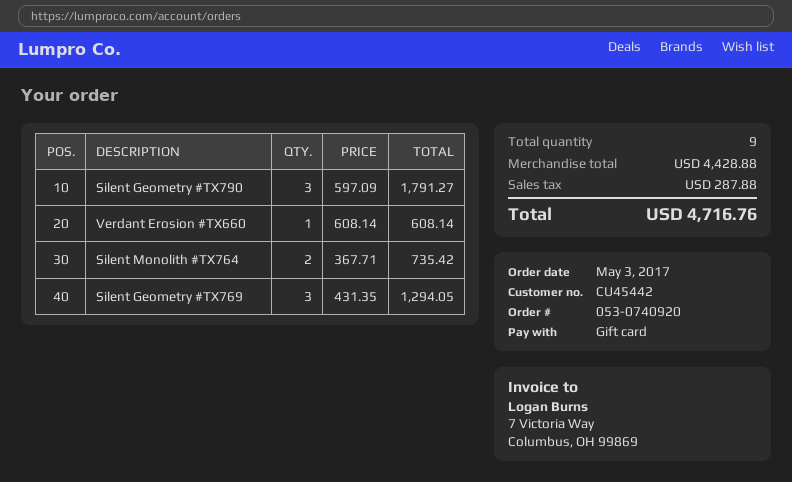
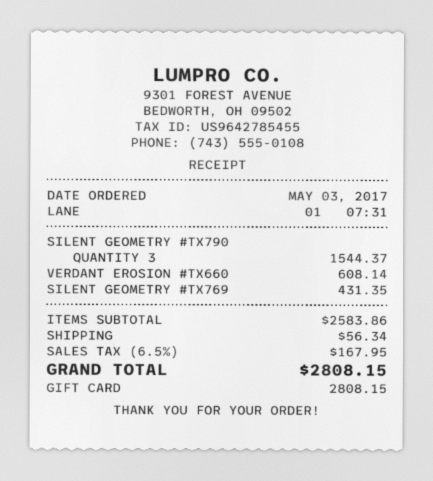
Silent Geometry #TX790: 3 for 1791.27 -> 3 for 1544.37
Silent Monolith #TX764: 2 for 735.42 -> none
Silent Geometry #TX769: 3 for 1294.05 -> 1 for 431.35
subtotal: 4428.88 -> 2583.86
shipping: none -> 56.34
tax: 287.88 -> 167.95
total: 4716.76 -> 2808.15

